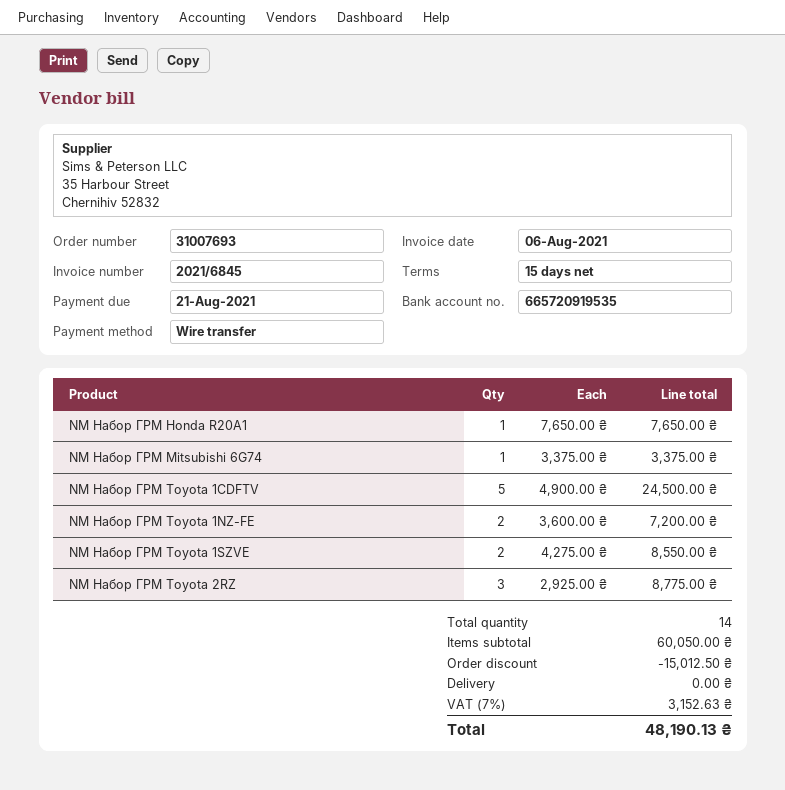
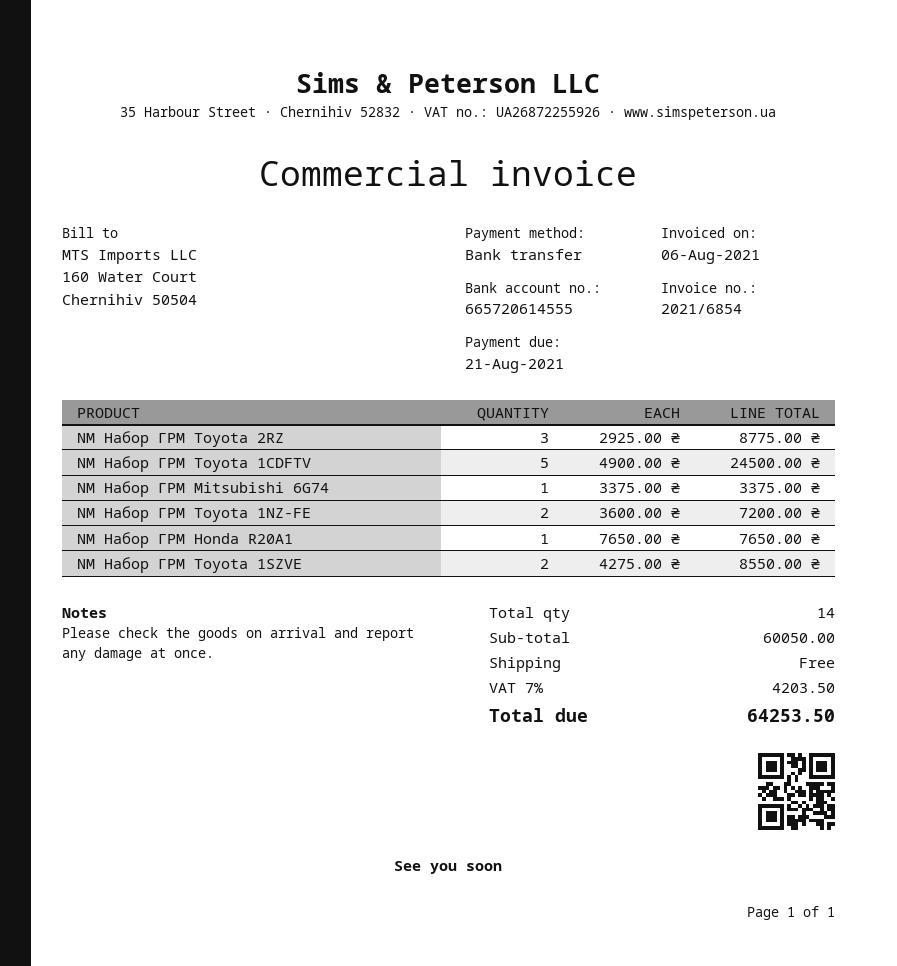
invoice number: 2021/6845 -> 2021/6854
bank account: 665720919535 -> 665720614555
discount: 15012.50 -> none
tax: 7% = 3152.63 -> 7% = 4203.50
total: 48190.13 -> 64253.50

